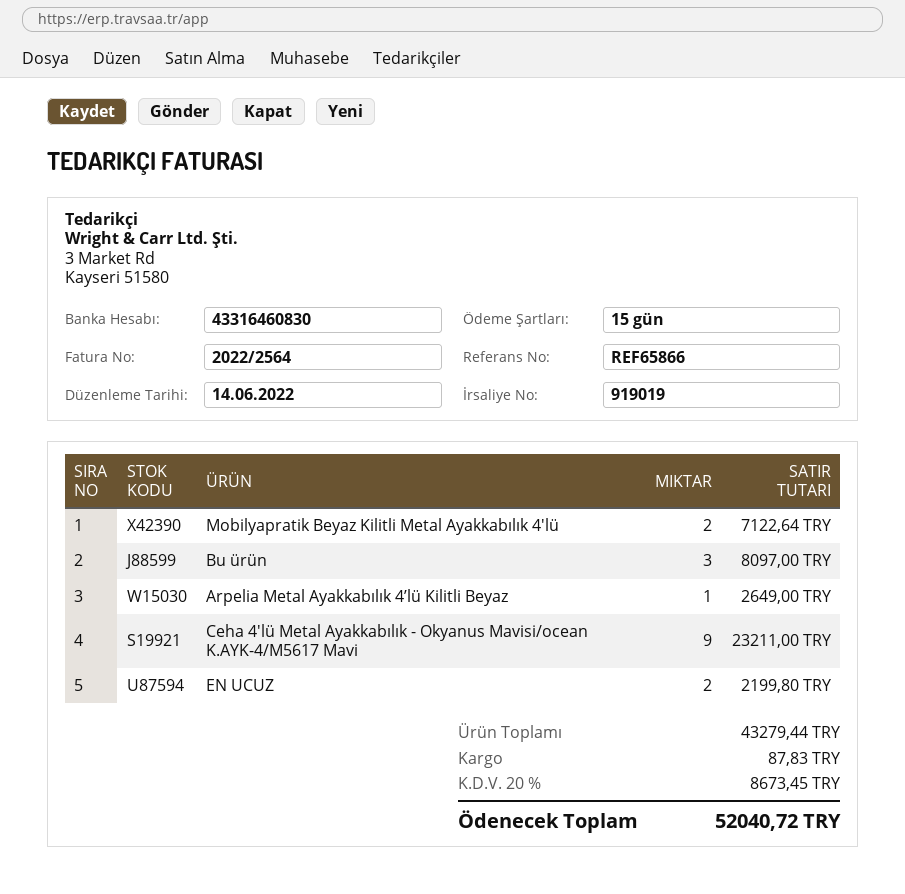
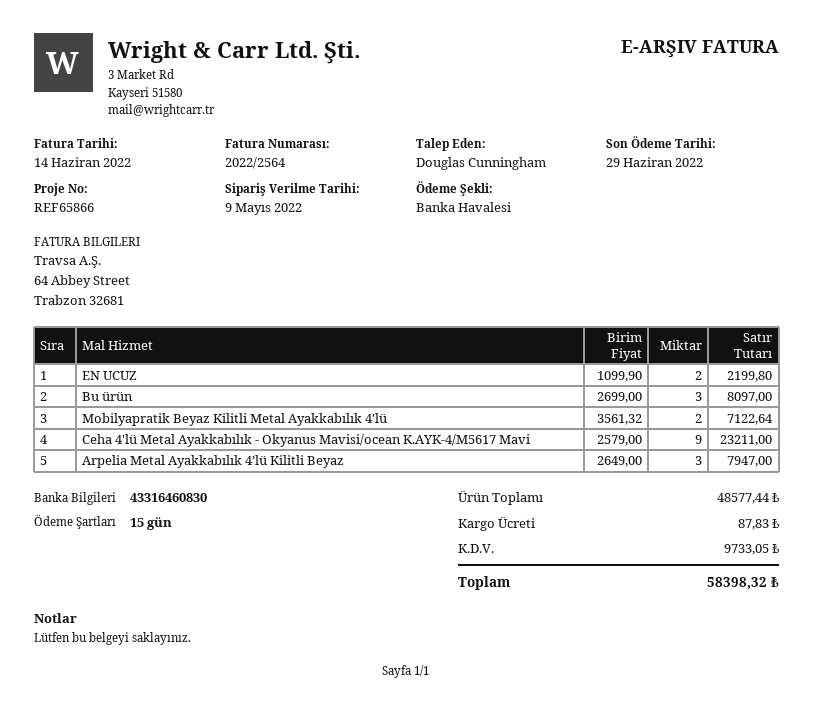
Arpelia Metal Ayakkabılık 4’lü Kilitli Beyaz: 1 for 2649.00 -> 3 for 7947.00
subtotal: 43279.44 -> 48577.44
tax: 8673.45 -> 9733.05
total: 52040.72 -> 58398.32

